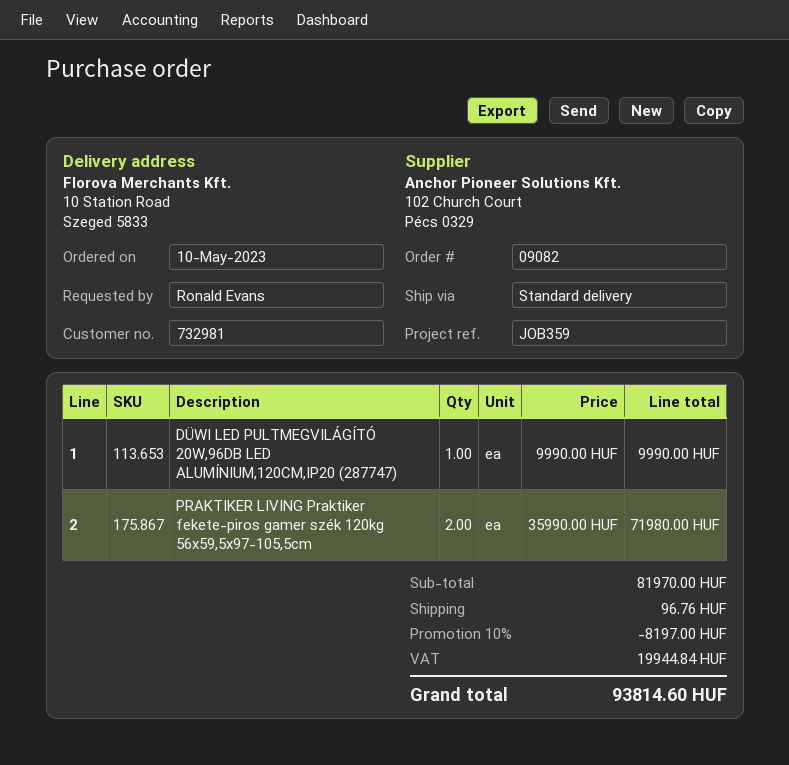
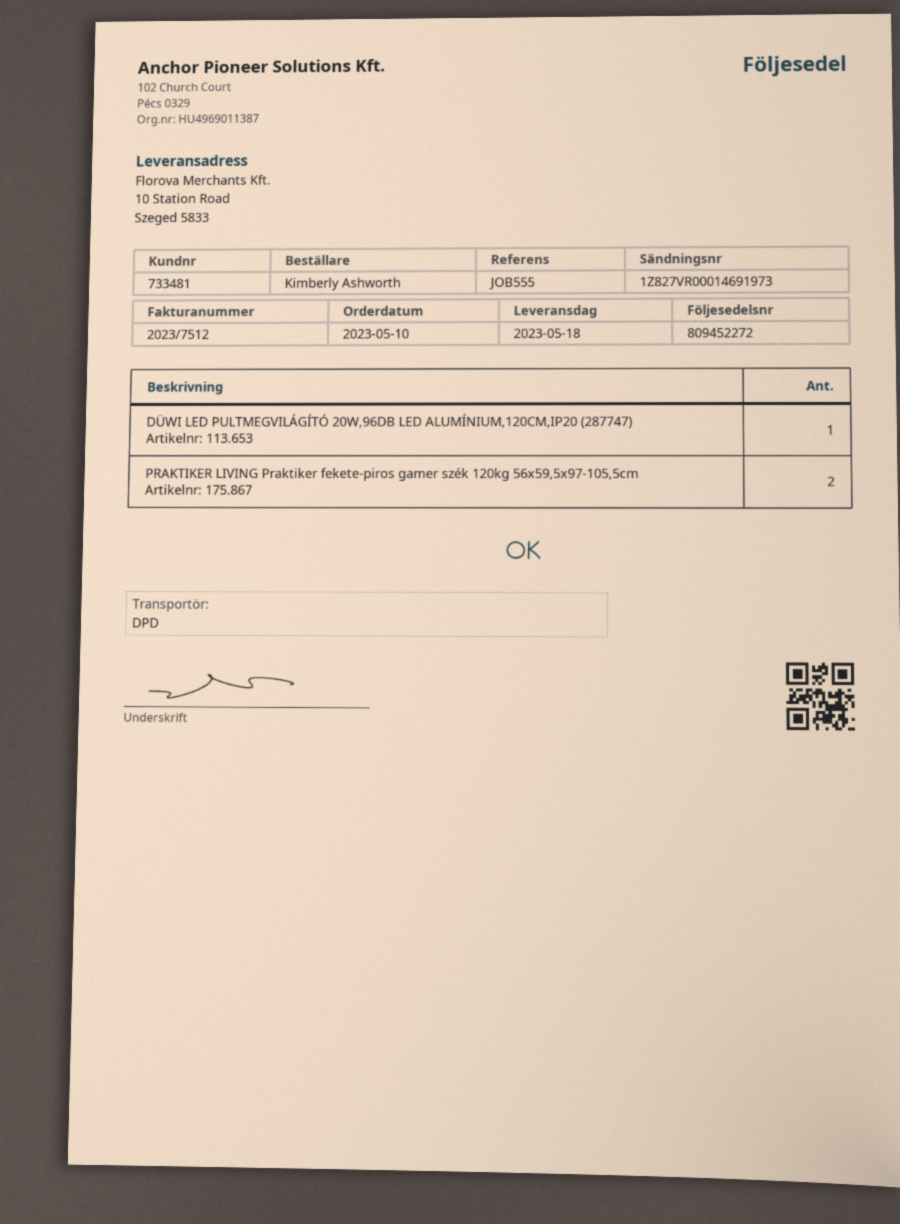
customer number: 732981 -> 733481
reference: JOB359 -> JOB555
ordered by: Ronald Evans -> Kimberly Ashworth
shipping method: standard -> DPD

